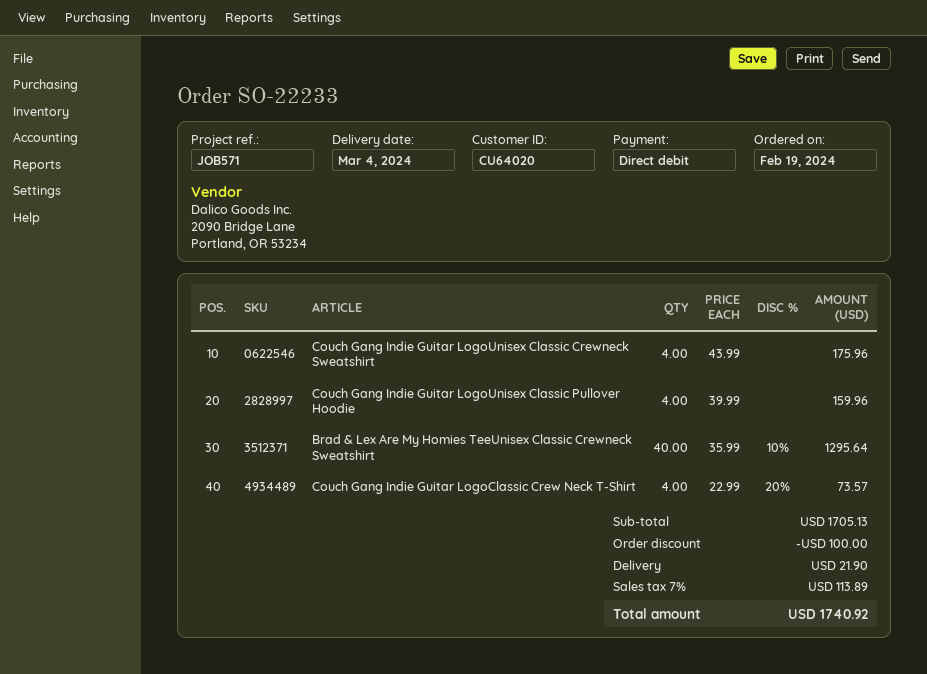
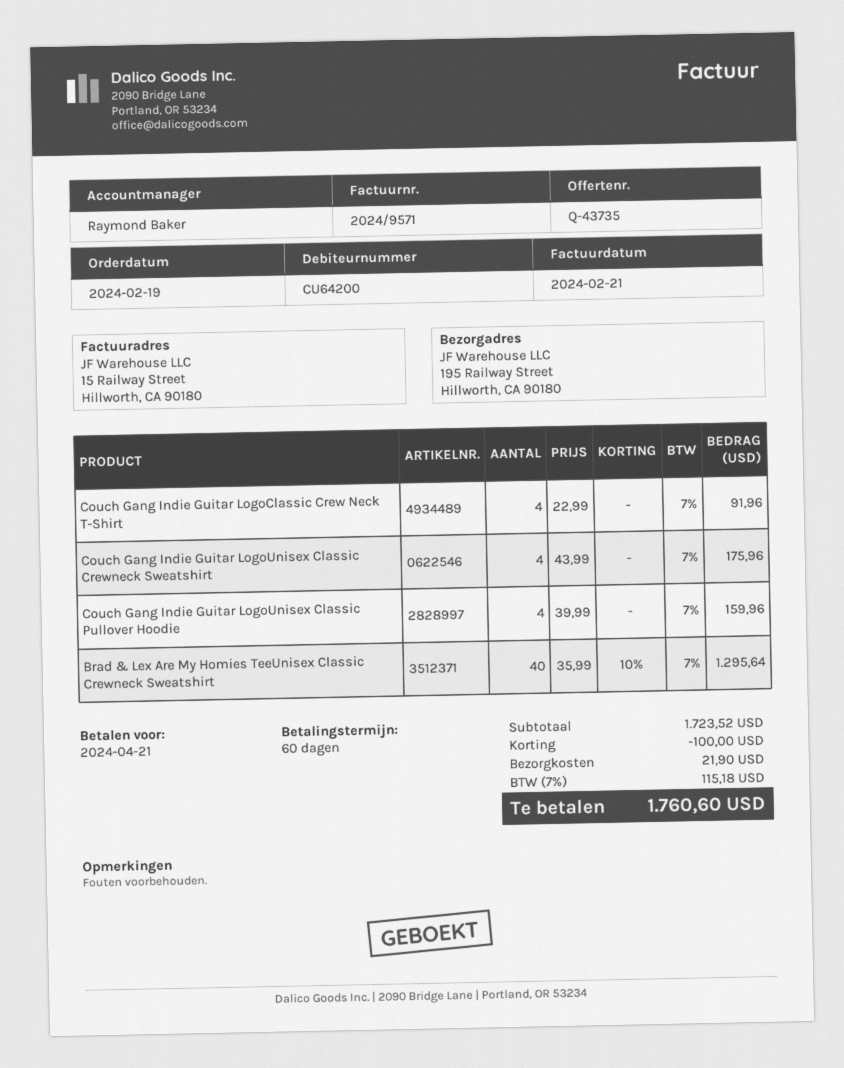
customer number: CU64020 -> CU64200
Couch Gang Indie Guitar LogoClassic Crew Neck T-Shirt: 4 x 22.99 - 20% = 73.57 -> 4 x 22.99 = 91.96
subtotal: 1705.13 -> 1723.52
tax: 7% = 113.89 -> 7% = 115.18
total: 1740.92 -> 1760.60

